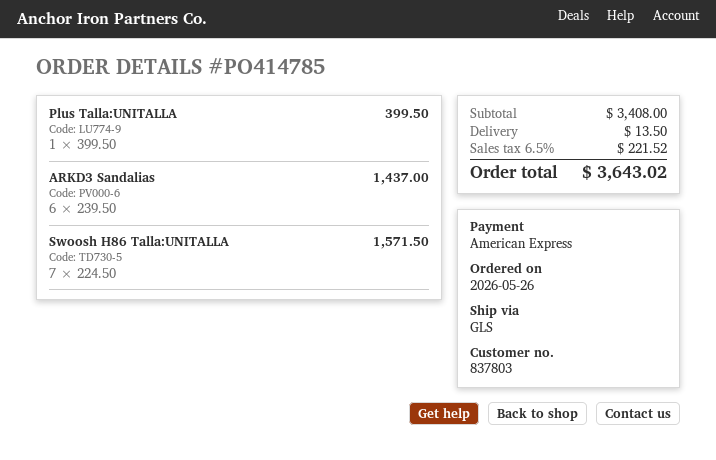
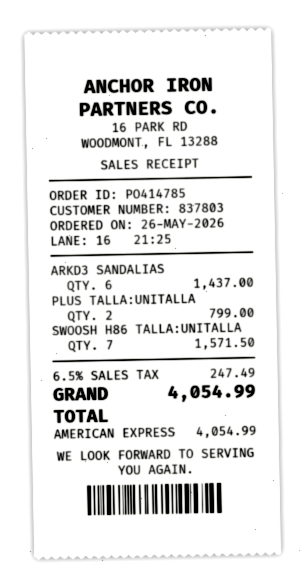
Plus Talla:UNITALLA: 1 for 399.50 -> 2 for 799.00
shipping: 13.50 -> none
tax: 6.5% = 221.52 -> 6.5% = 247.49
total: 3643.02 -> 4054.99

